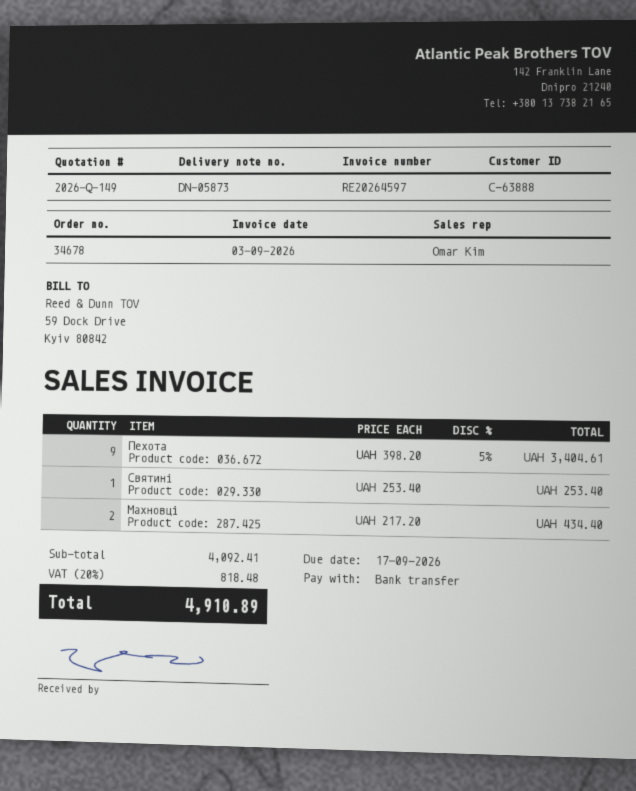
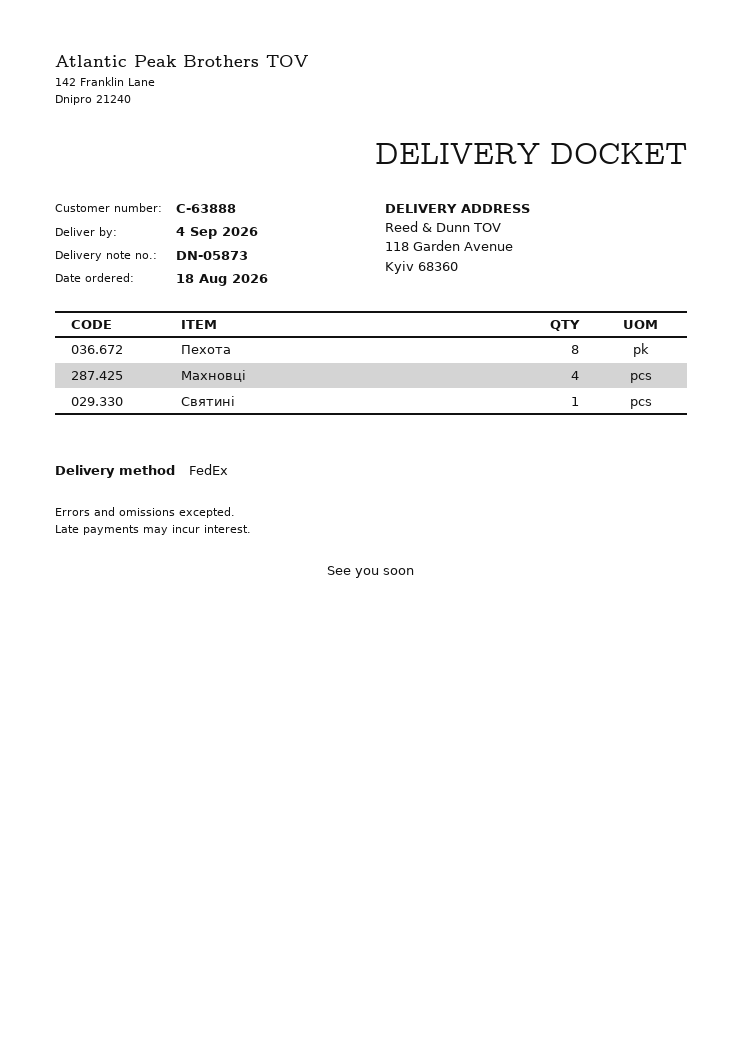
Пехота: 9 -> 8
Махновці: 2 -> 4

